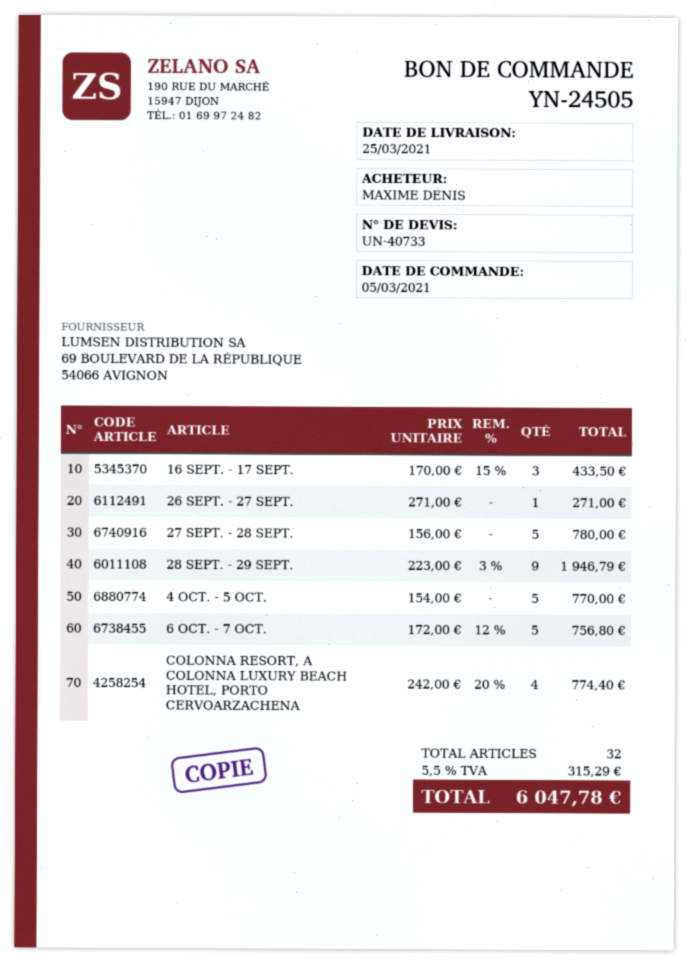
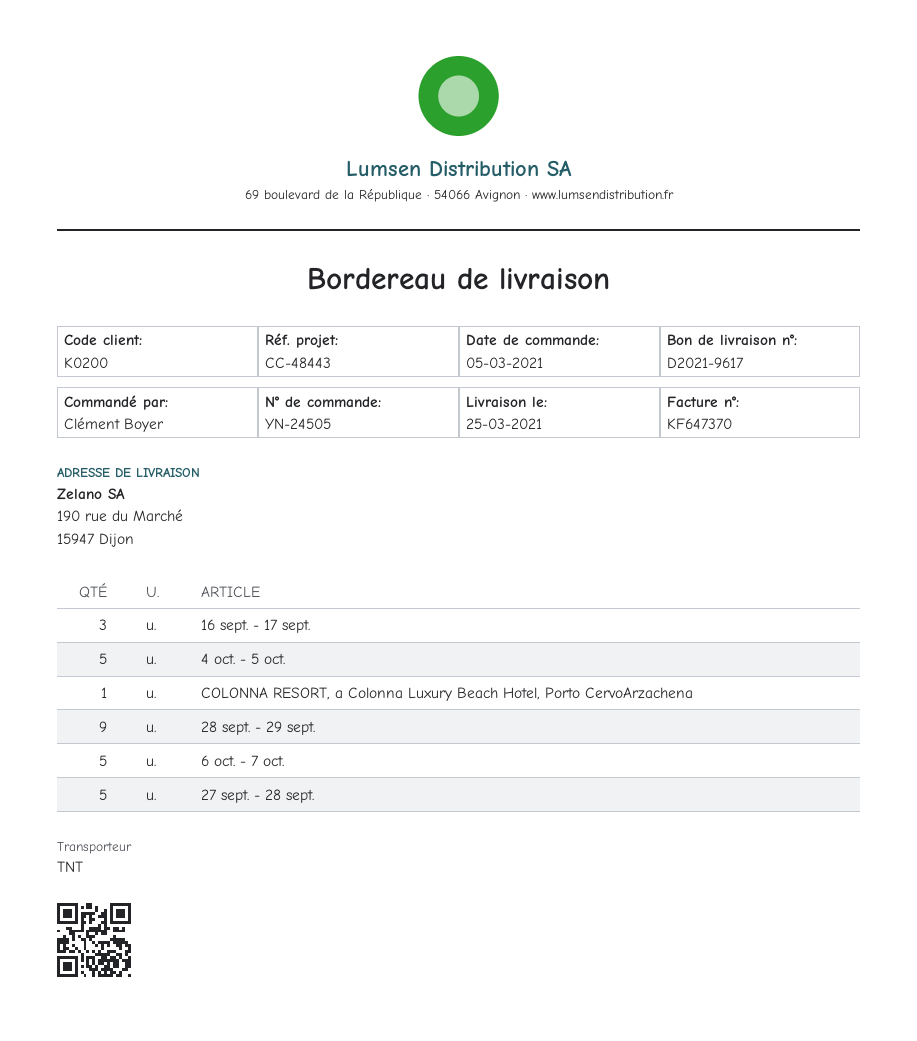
ordered by: MAXIME DENIS -> Clément Boyer
26 SEPT. - 27 SEPT.: 1 -> none
COLONNA RESORT, A COLONNA LUXURY BEACH HOTEL, PORTO CERVOARZACHENA: 4 -> 1

